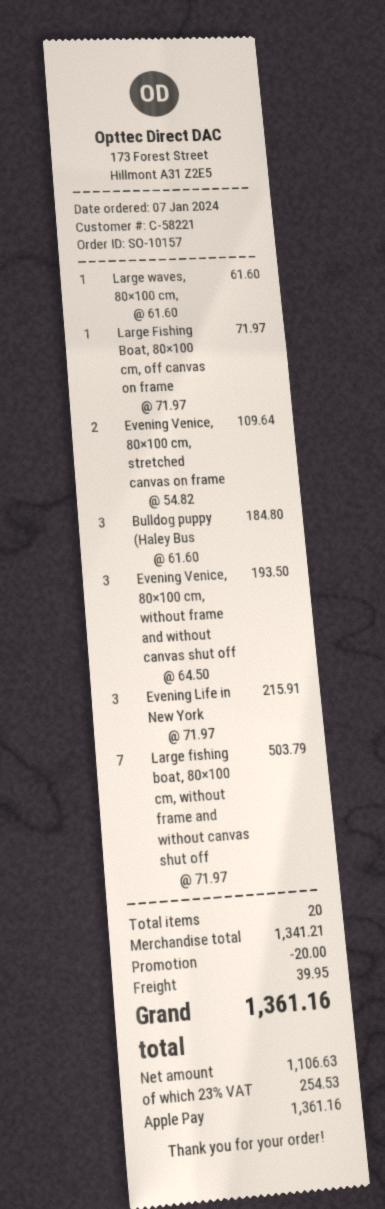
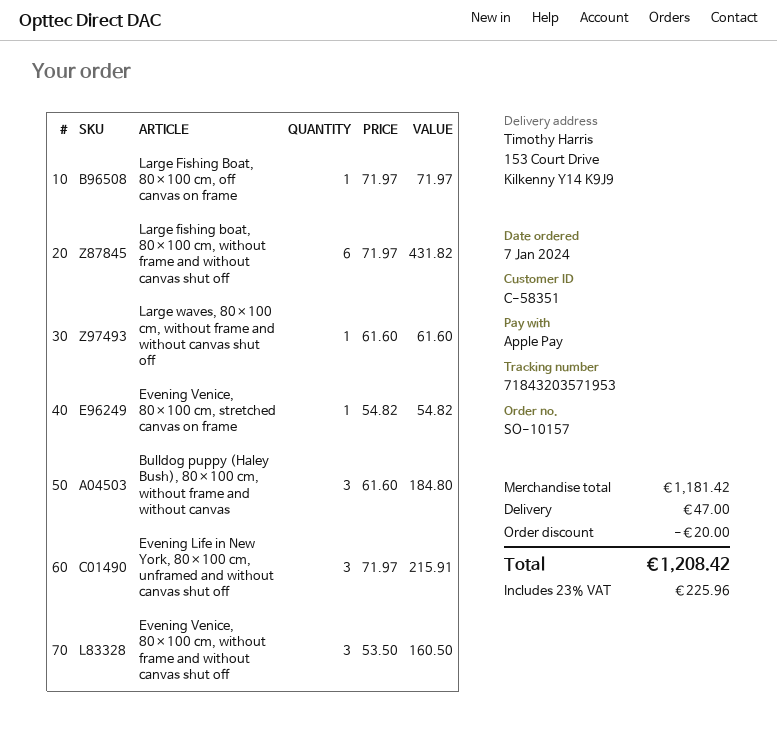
customer number: C-58221 -> C-58351
Evening Venice, 80×100 cm, stretched canvas on frame: 2 x 54.82 = 109.64 -> 1 x 54.82 = 54.82
Evening Venice, 80×100 cm, without frame and without canvas shut off: 3 x 64.50 = 193.50 -> 3 x 53.50 = 160.50
Large fishing boat, 80×100 cm, without frame and without canvas shut off: 7 x 71.97 = 503.79 -> 6 x 71.97 = 431.82
subtotal: 1341.21 -> 1181.42
shipping: 39.95 -> 47.00
tax: 23% = 254.53 -> 23% = 225.96
total: 1361.16 -> 1208.42

